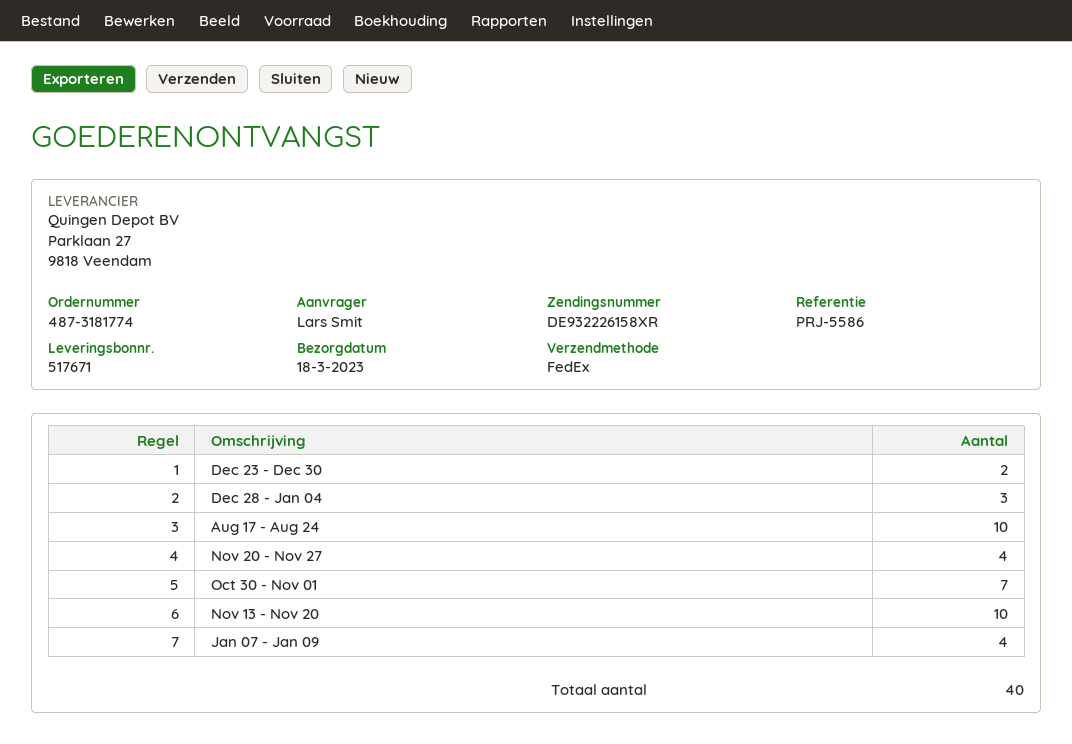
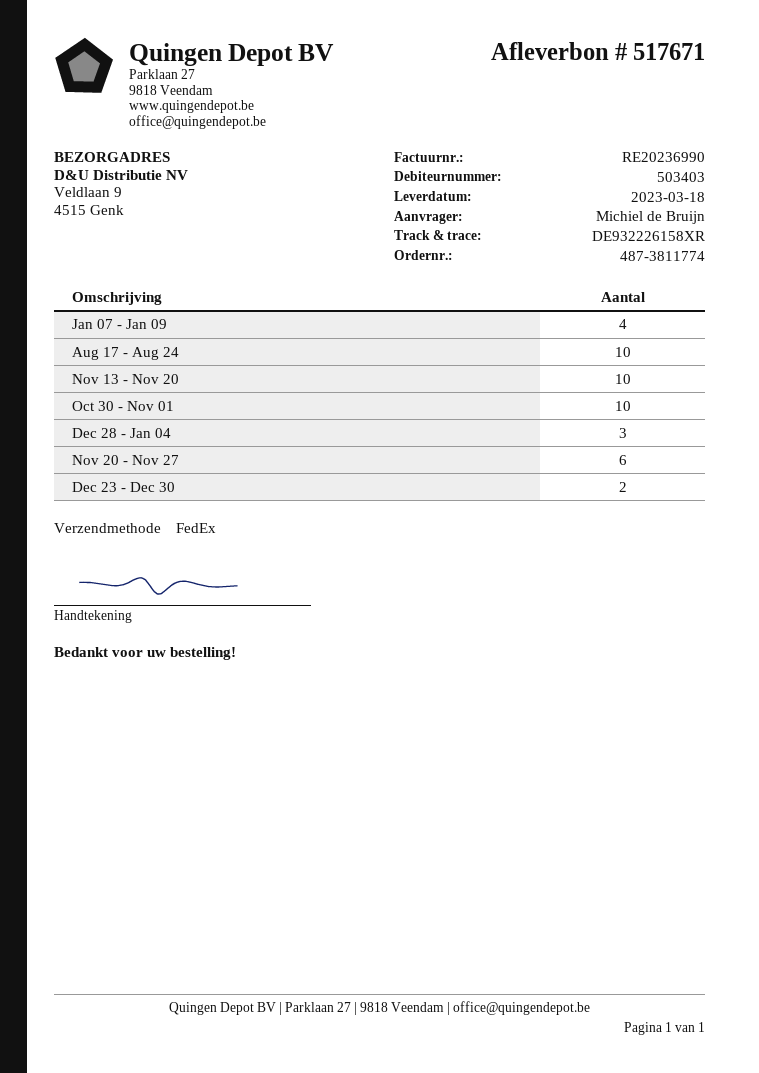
order number: 487-3181774 -> 487-3811774
ordered by: Lars Smit -> Michiel de Bruijn
Nov 20 - Nov 27: 4 -> 6
Oct 30 - Nov 01: 7 -> 10

